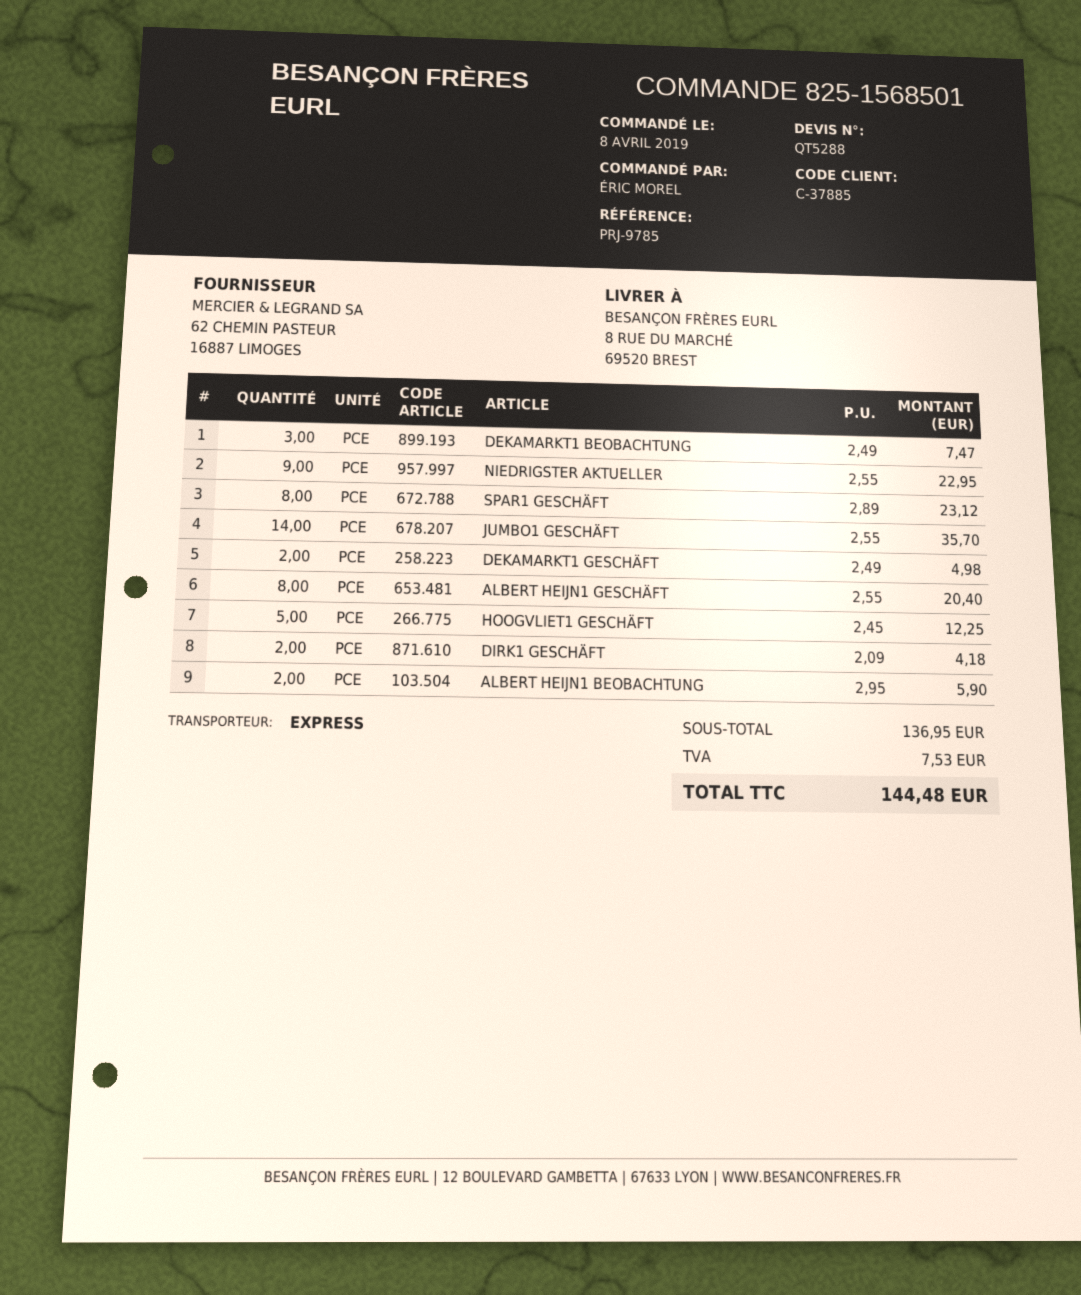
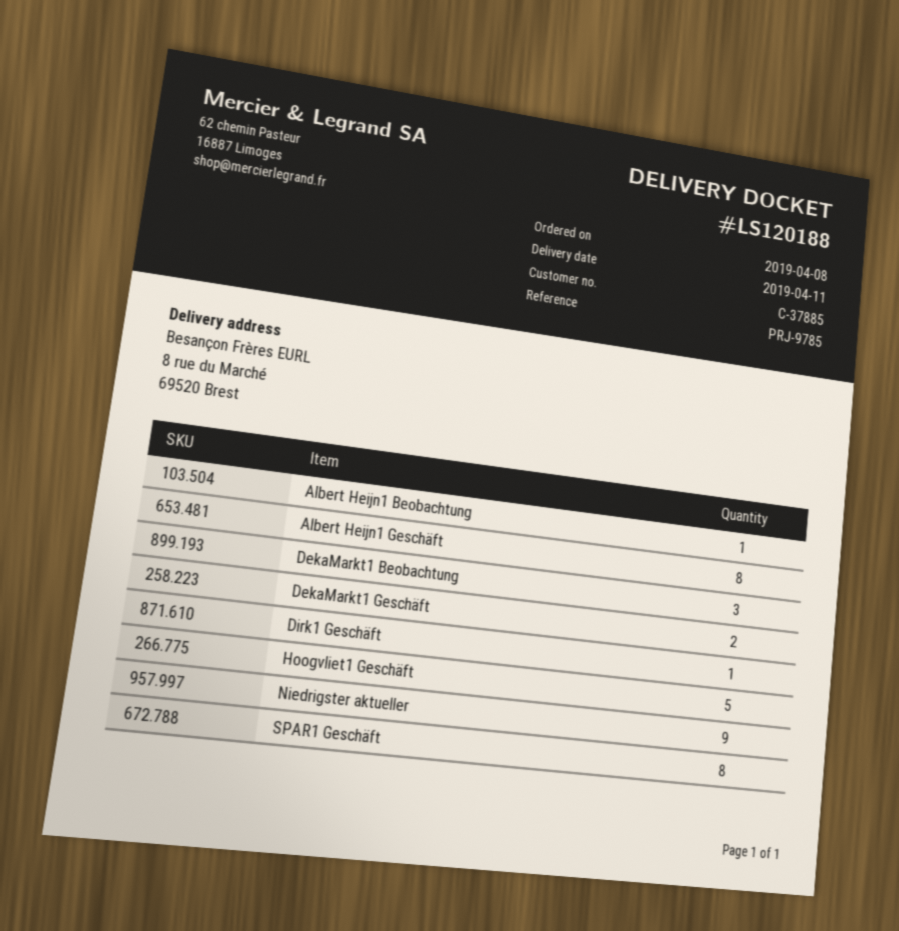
JUMBO1 GESCHÄFT: 14 -> none
DIRK1 GESCHÄFT: 2 -> 1
ALBERT HEIJN1 BEOBACHTUNG: 2 -> 1

